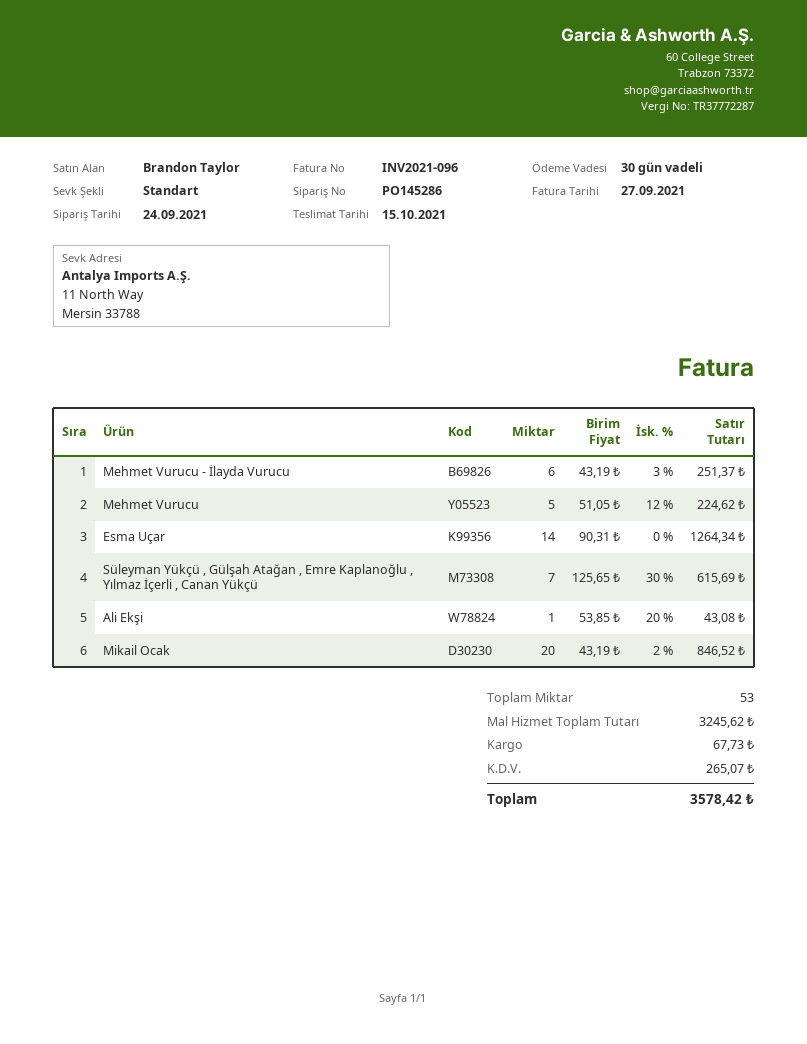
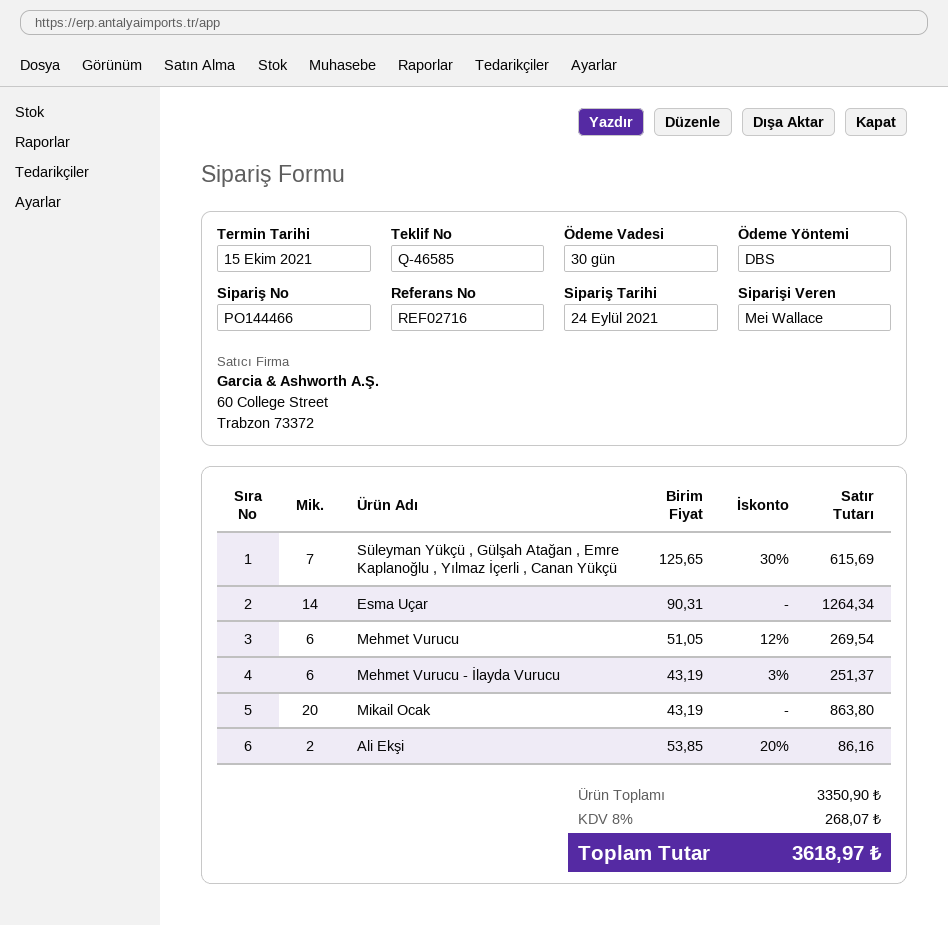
order number: PO145286 -> PO144466
ordered by: Brandon Taylor -> Mei Wallace
Mehmet Vurucu: 5 x 51.05 - 12% = 224.62 -> 6 x 51.05 - 12% = 269.54
Ali Ekşi: 1 x 53.85 - 20% = 43.08 -> 2 x 53.85 - 20% = 86.16
Mikail Ocak: 20 x 43.19 - 2% = 846.52 -> 20 x 43.19 = 863.80
subtotal: 3245.62 -> 3350.90
shipping: 67.73 -> none
tax: 265.07 -> 268.07
total: 3578.42 -> 3618.97

